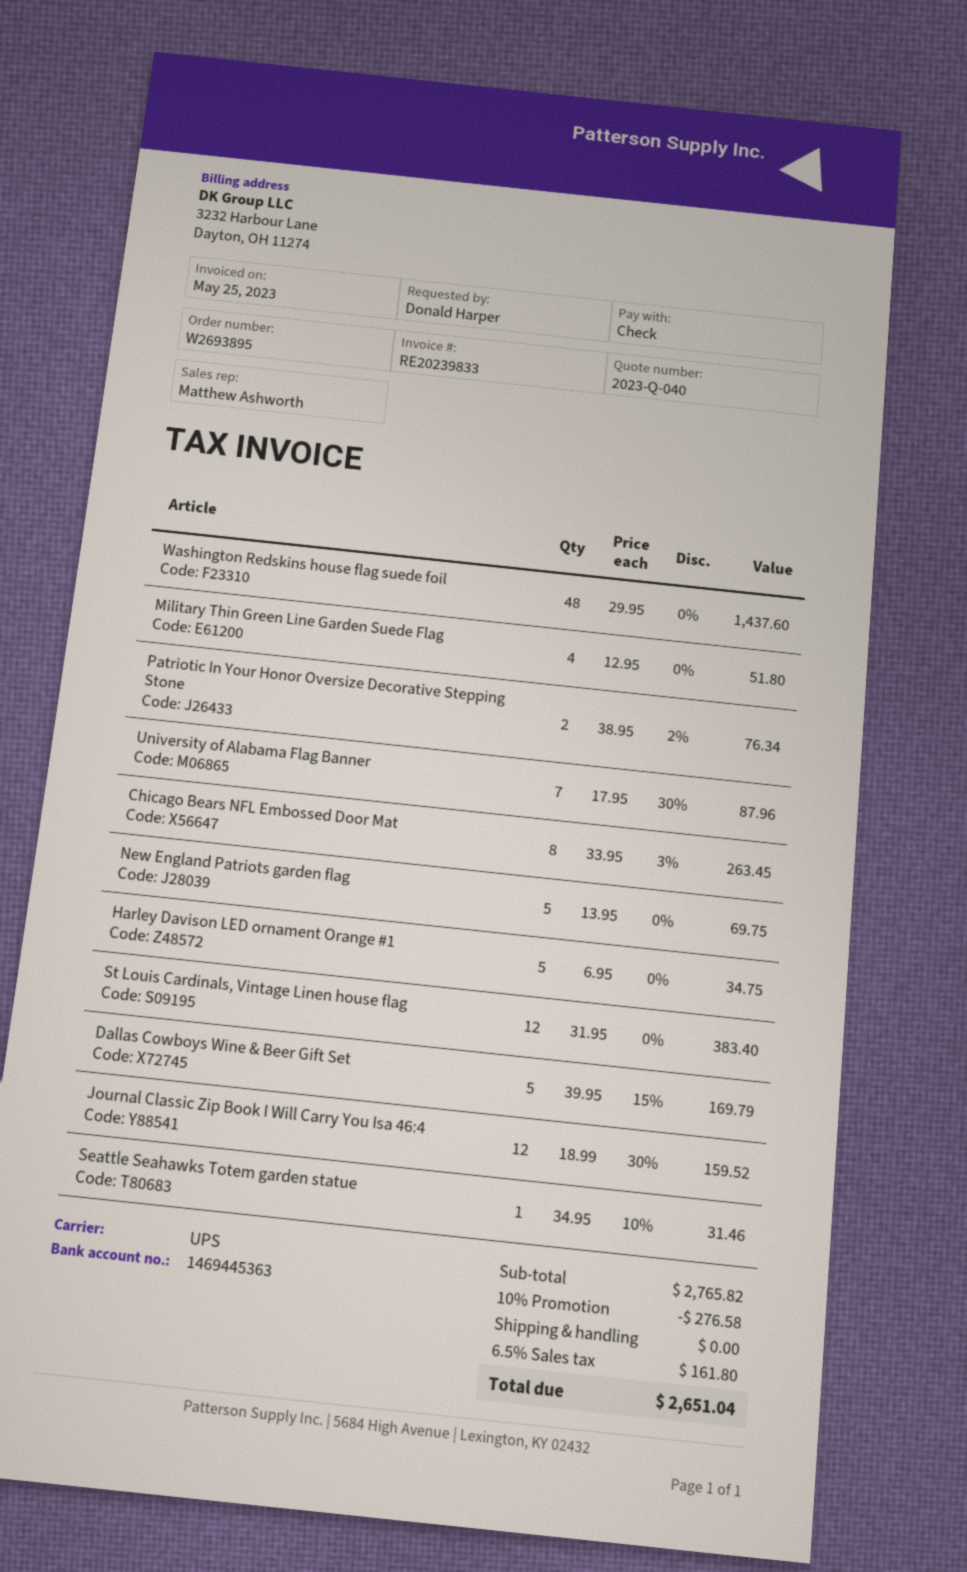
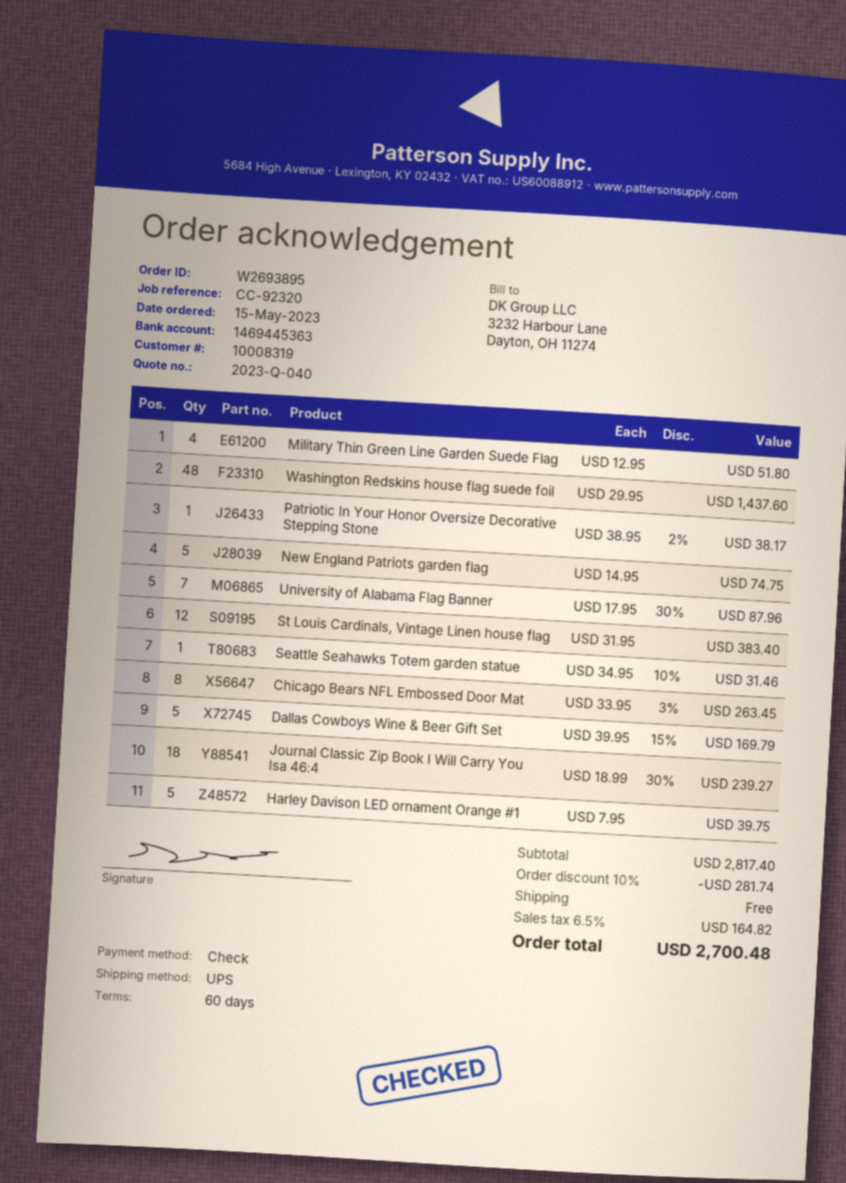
Patriotic In Your Honor Oversize Decorative Stepping Stone: 2 x 38.95 - 2% = 76.34 -> 1 x 38.95 - 2% = 38.17
New England Patriots garden flag: 5 x 13.95 = 69.75 -> 5 x 14.95 = 74.75
Harley Davison LED ornament Orange #1: 5 x 6.95 = 34.75 -> 5 x 7.95 = 39.75
Journal Classic Zip Book I Will Carry You Isa 46:4: 12 x 18.99 - 30% = 159.52 -> 18 x 18.99 - 30% = 239.27
subtotal: 2765.82 -> 2817.40
discount: 10% = 276.58 -> 10% = 281.74
tax: 6.5% = 161.80 -> 6.5% = 164.82
total: 2651.04 -> 2700.48

